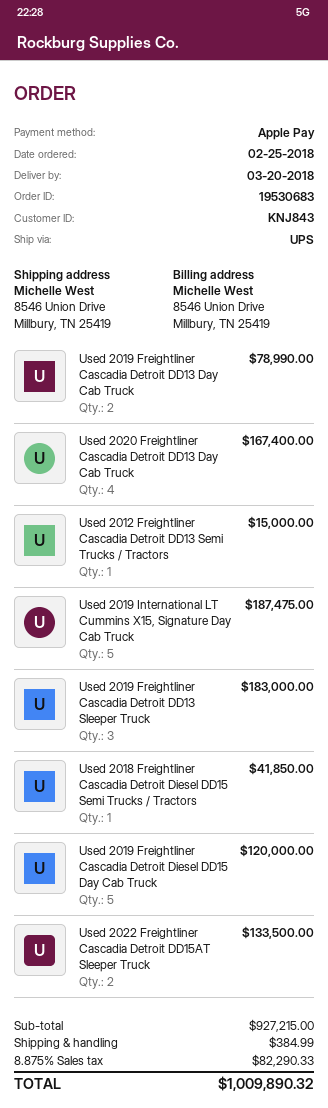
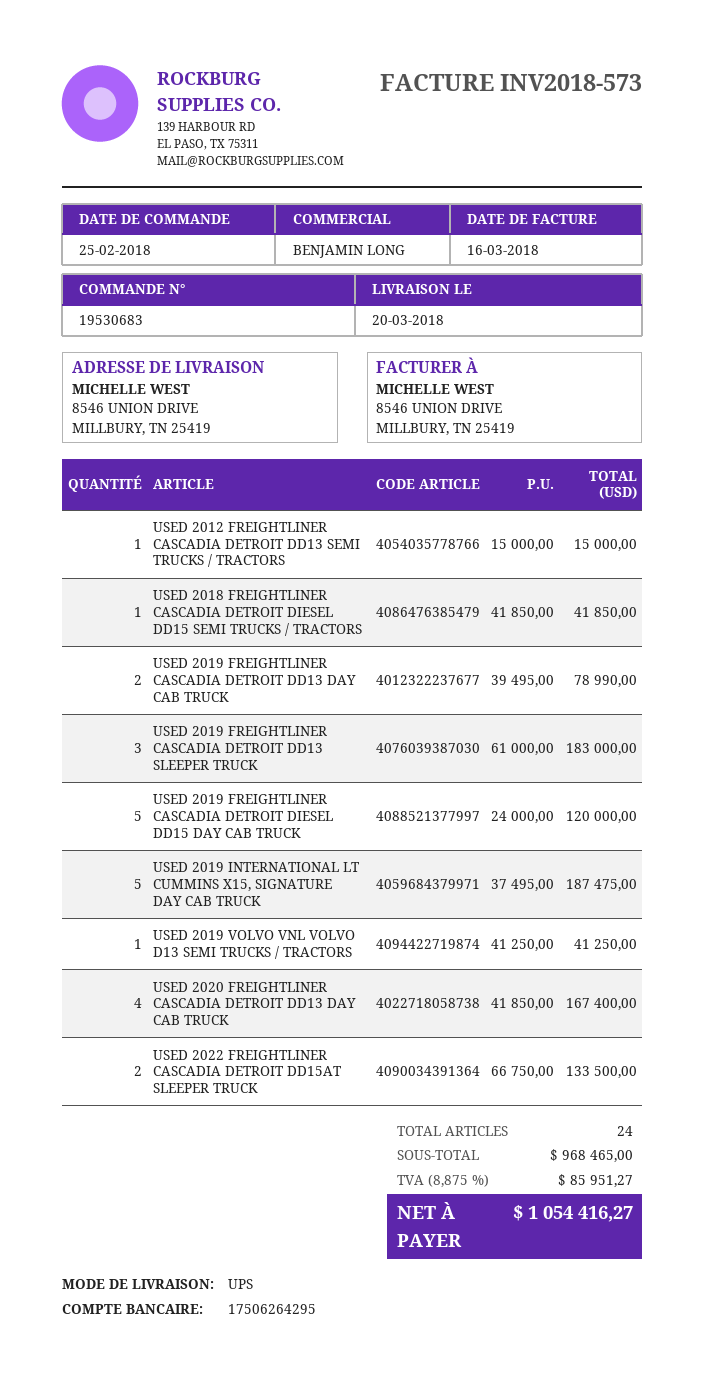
USED 2019 VOLVO VNL VOLVO D13 SEMI TRUCKS / TRACTORS: none -> 1 for 41250.00
subtotal: 927215.00 -> 968465.00
shipping: 384.99 -> none
tax: 8.875% = 82290.33 -> 8.875% = 85951.27
total: 1009890.32 -> 1054416.27

